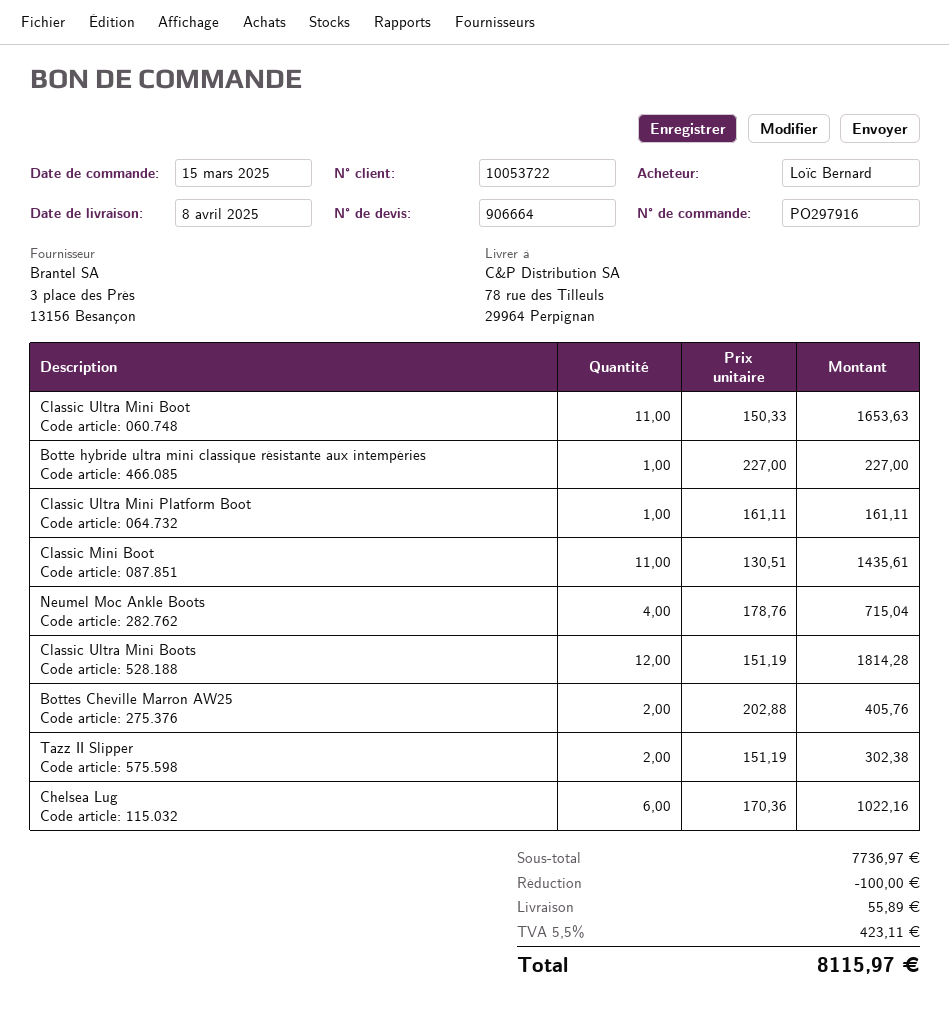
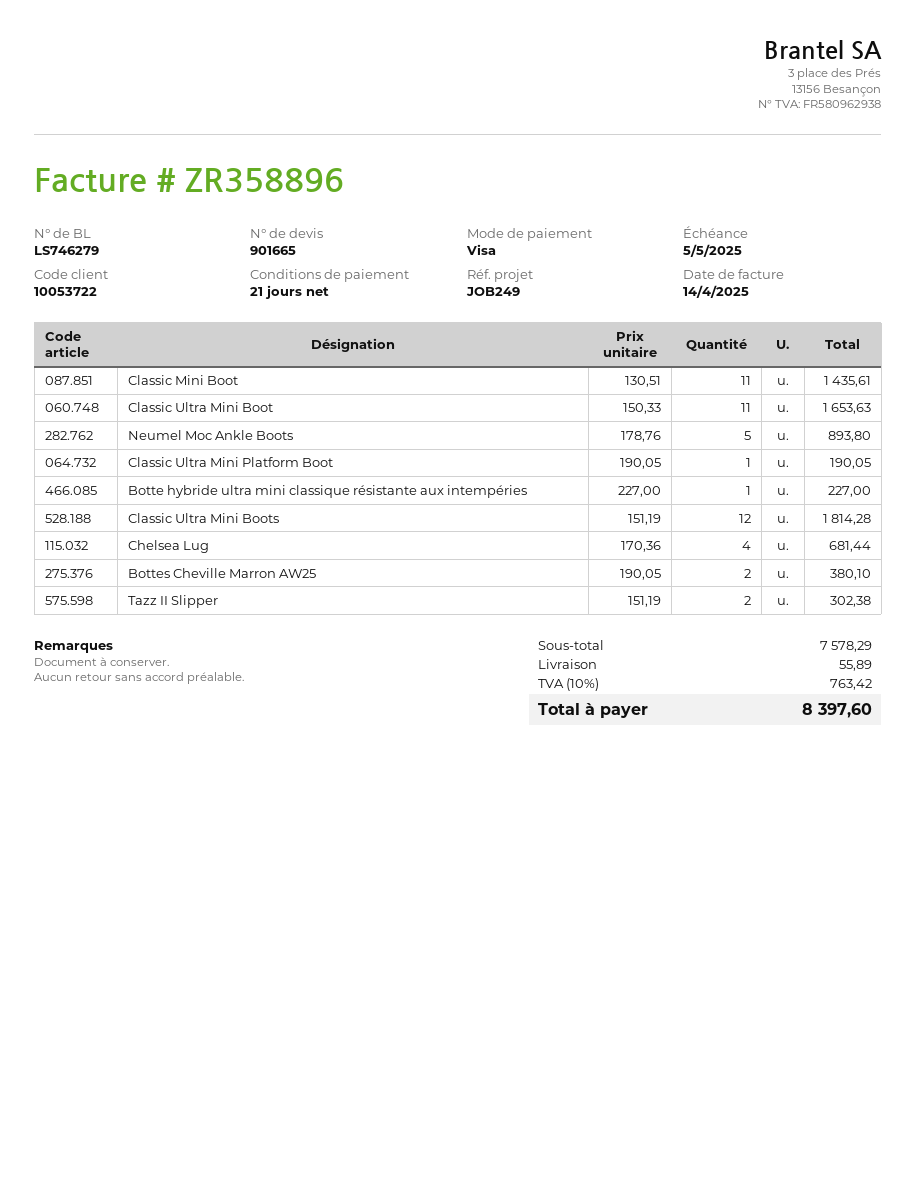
quote number: 906664 -> 901665
Classic Ultra Mini Platform Boot: 1 x 161.11 = 161.11 -> 1 x 190.05 = 190.05
Neumel Moc Ankle Boots: 4 x 178.76 = 715.04 -> 5 x 178.76 = 893.80
Bottes Cheville Marron AW25: 2 x 202.88 = 405.76 -> 2 x 190.05 = 380.10
Chelsea Lug: 6 x 170.36 = 1022.16 -> 4 x 170.36 = 681.44
subtotal: 7736.97 -> 7578.29
discount: 100.00 -> none
tax: 5.5% = 423.11 -> 10% = 763.42
total: 8115.97 -> 8397.60

